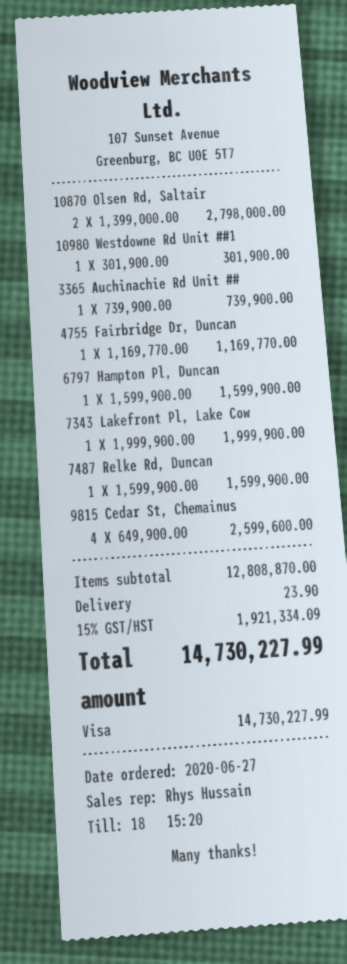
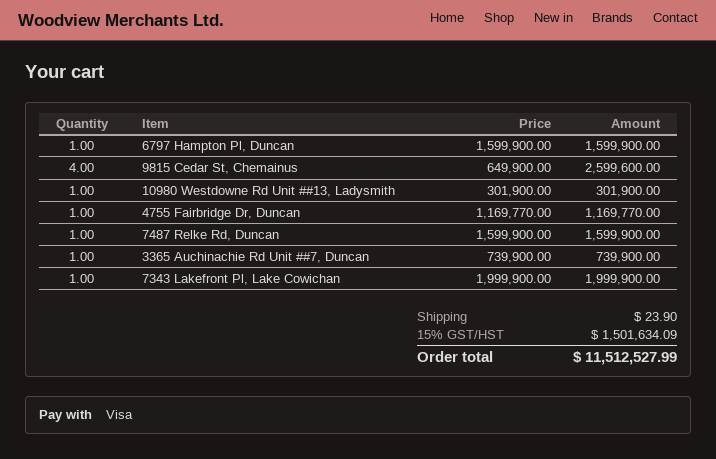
10870 Olsen Rd, Saltair: 2 x 1399000.00 = 2798000.00 -> none
tax: 15% = 1921334.09 -> 15% = 1501634.09
total: 14730227.99 -> 11512527.99

